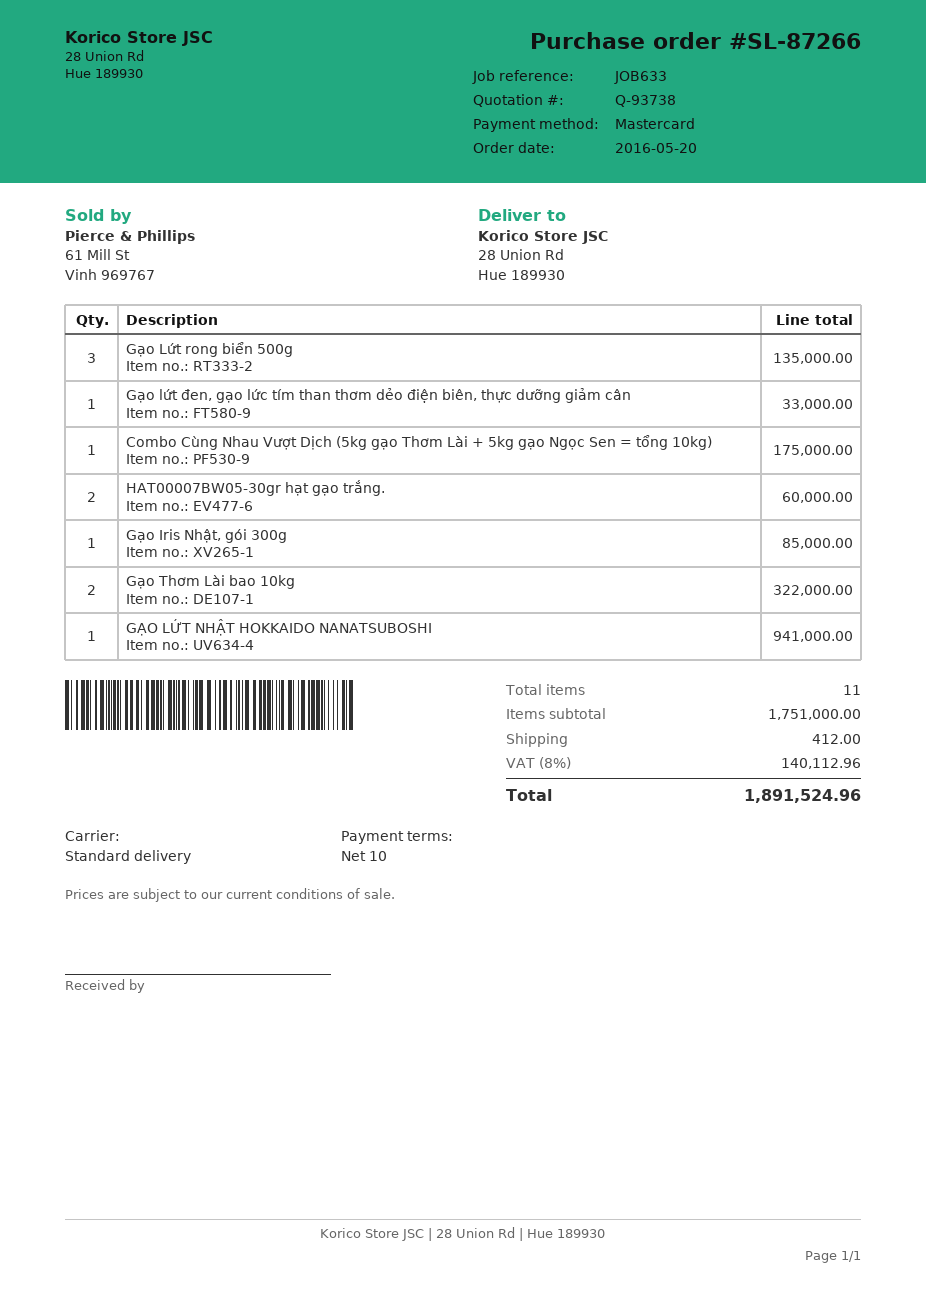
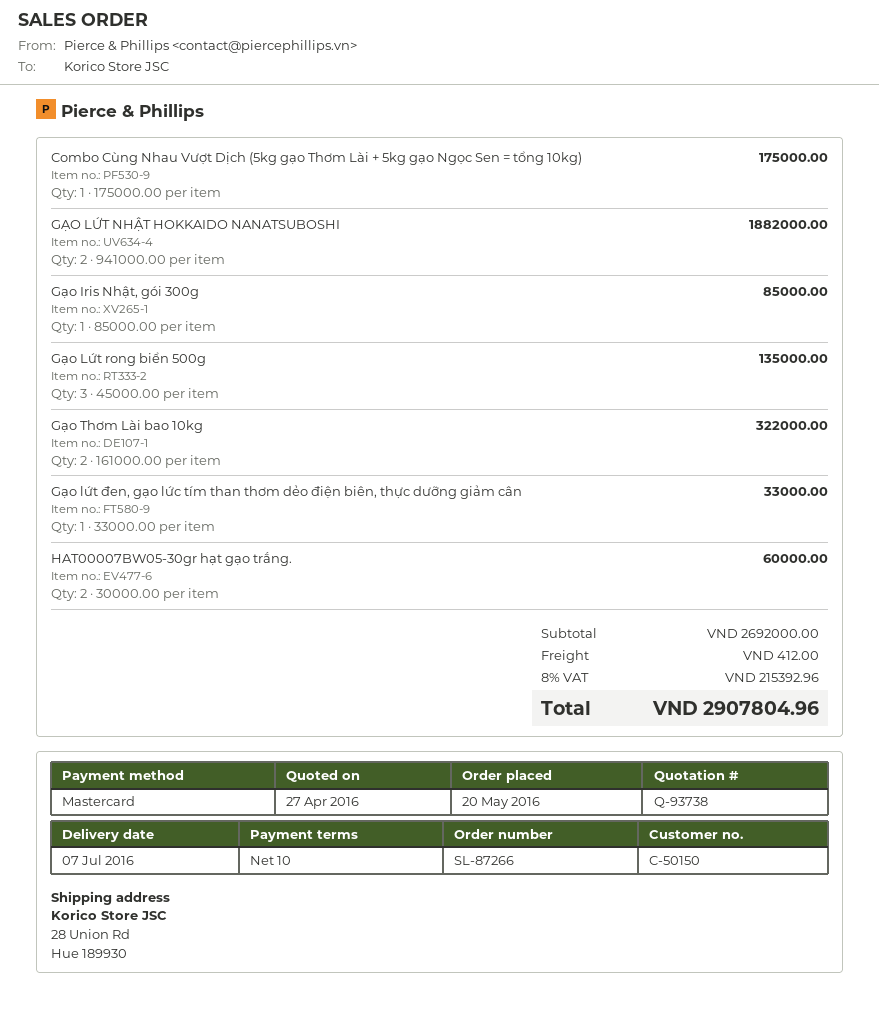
GẠO LỨT NHẬT HOKKAIDO NANATSUBOSHI: 1 for 941000.00 -> 2 for 1882000.00
subtotal: 1751000.00 -> 2692000.00
tax: 8% = 140112.96 -> 8% = 215392.96
total: 1891524.96 -> 2907804.96

